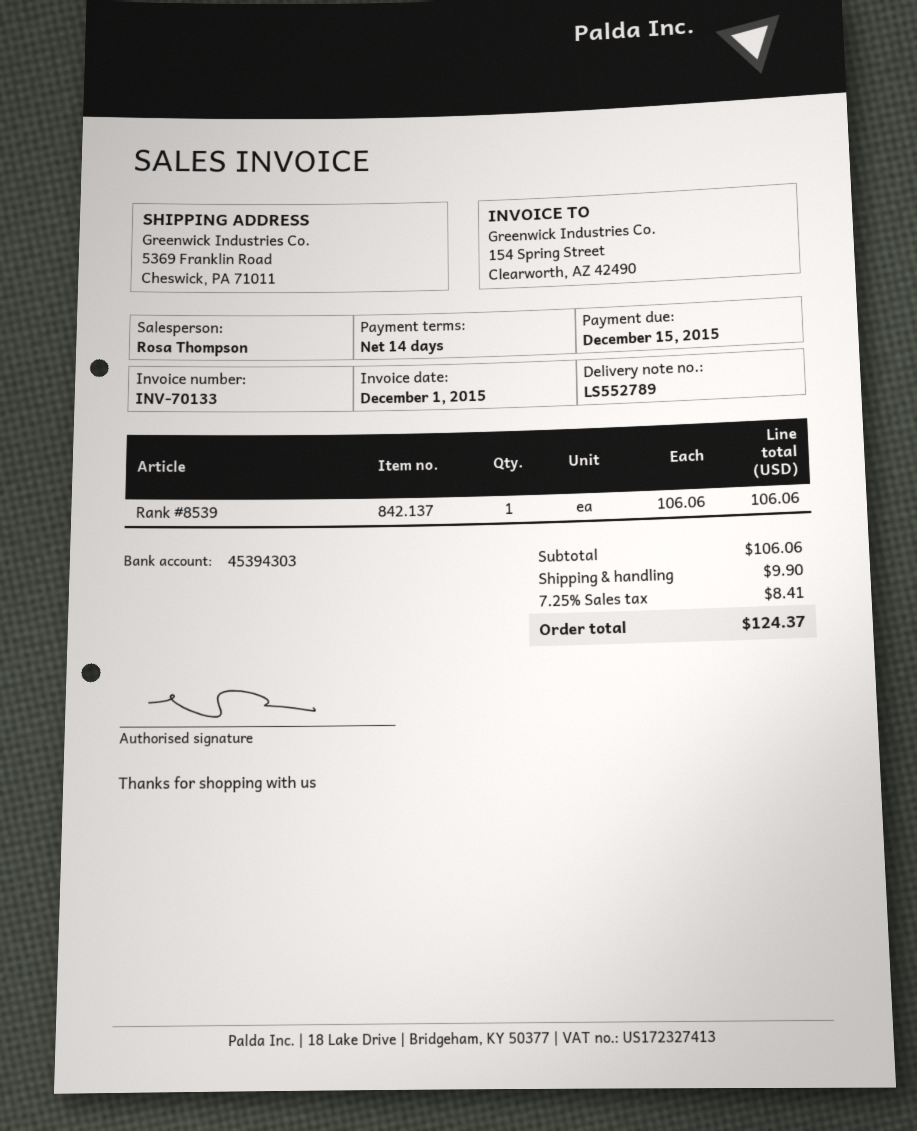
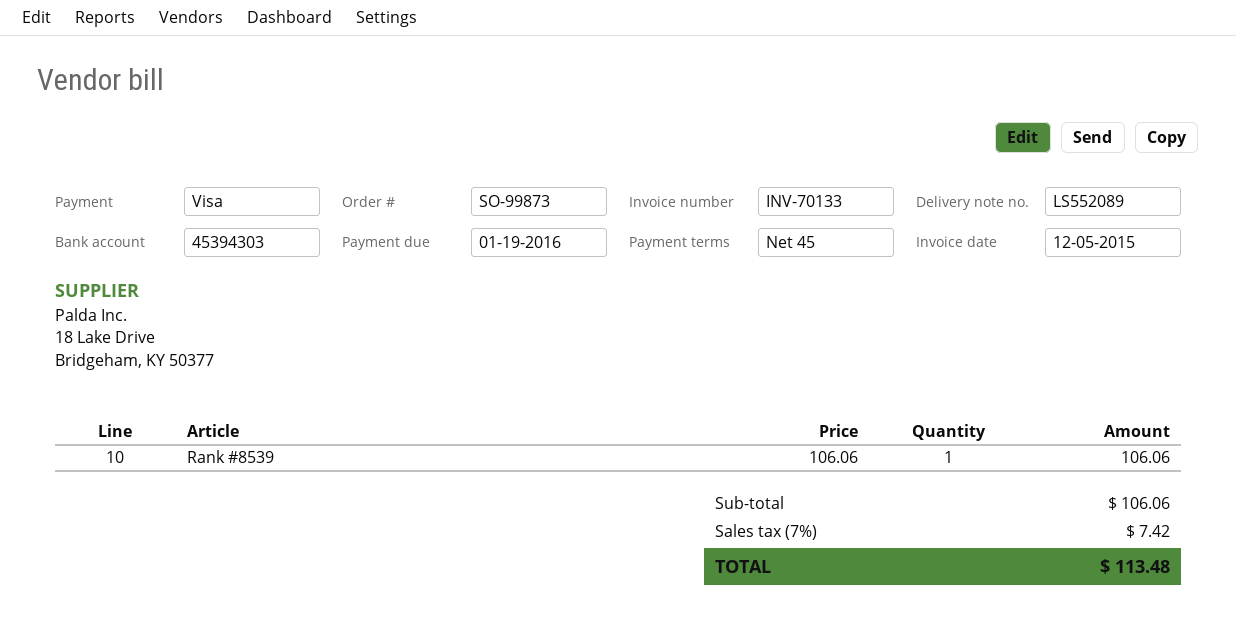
delivery note number: LS552789 -> LS552089
invoice date: 2015-12-01 -> 2015-12-05
payment terms: 14 days -> 45 days
due date: 2015-12-15 -> 2016-01-19
shipping: 9.90 -> none
tax: 7.25% = 8.41 -> 7% = 7.42
total: 124.37 -> 113.48

